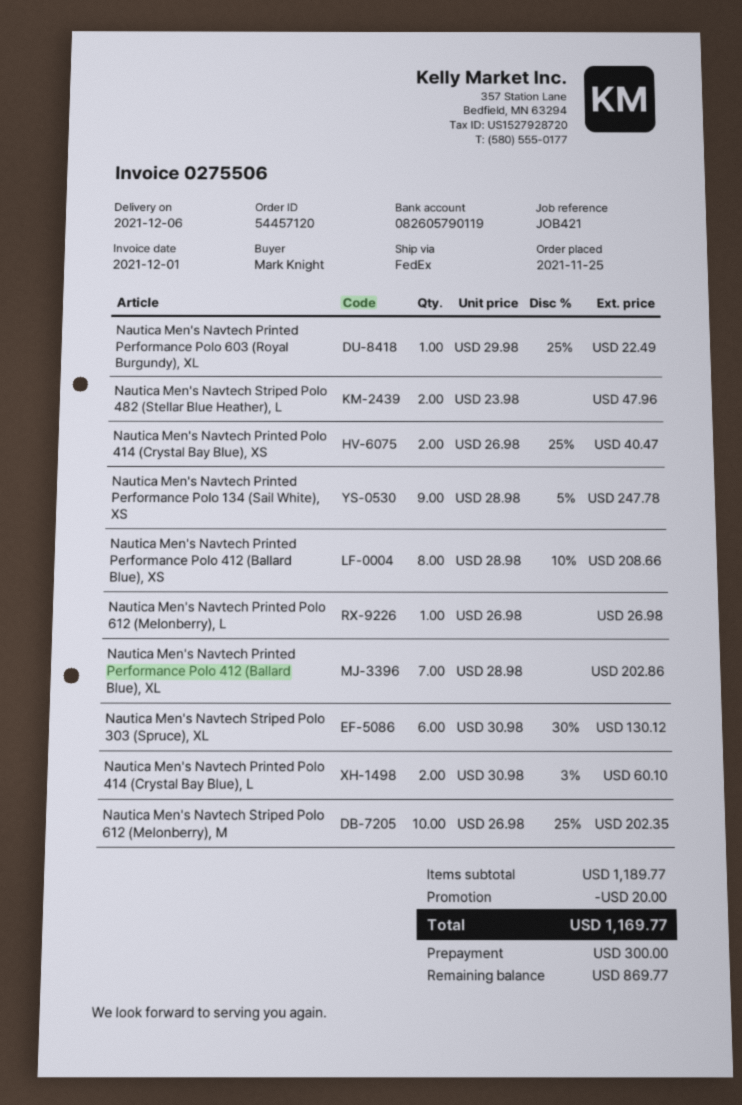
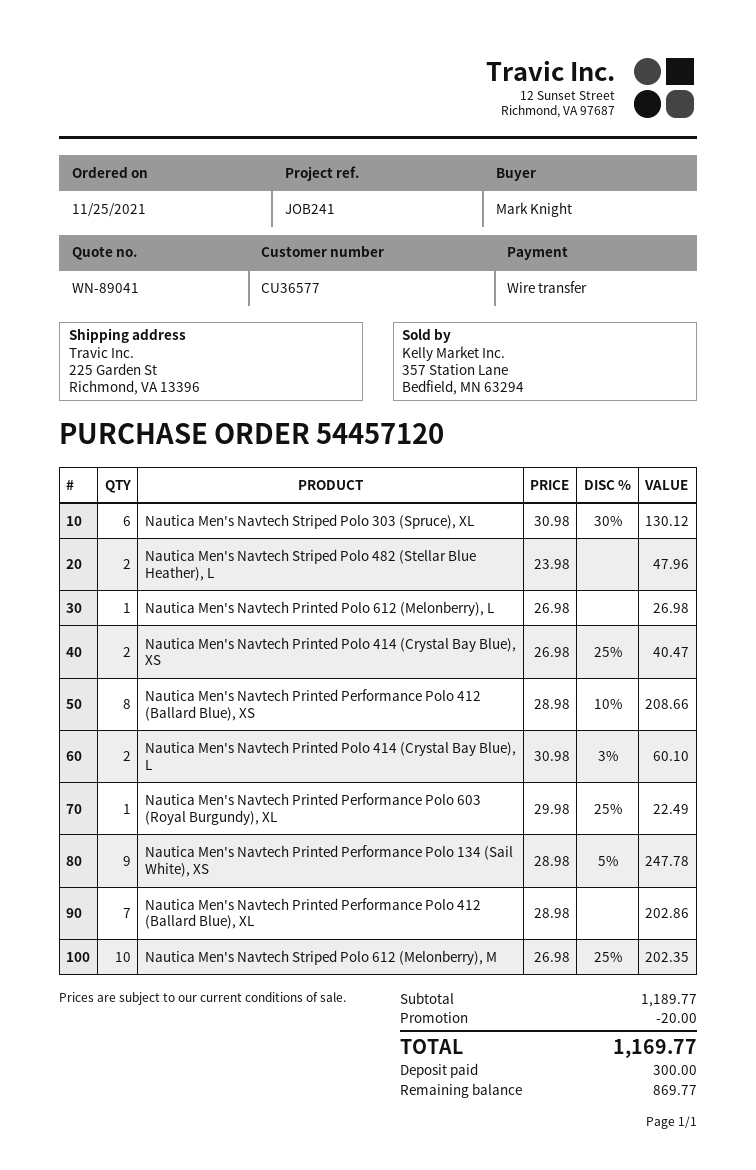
reference: JOB421 -> JOB241

